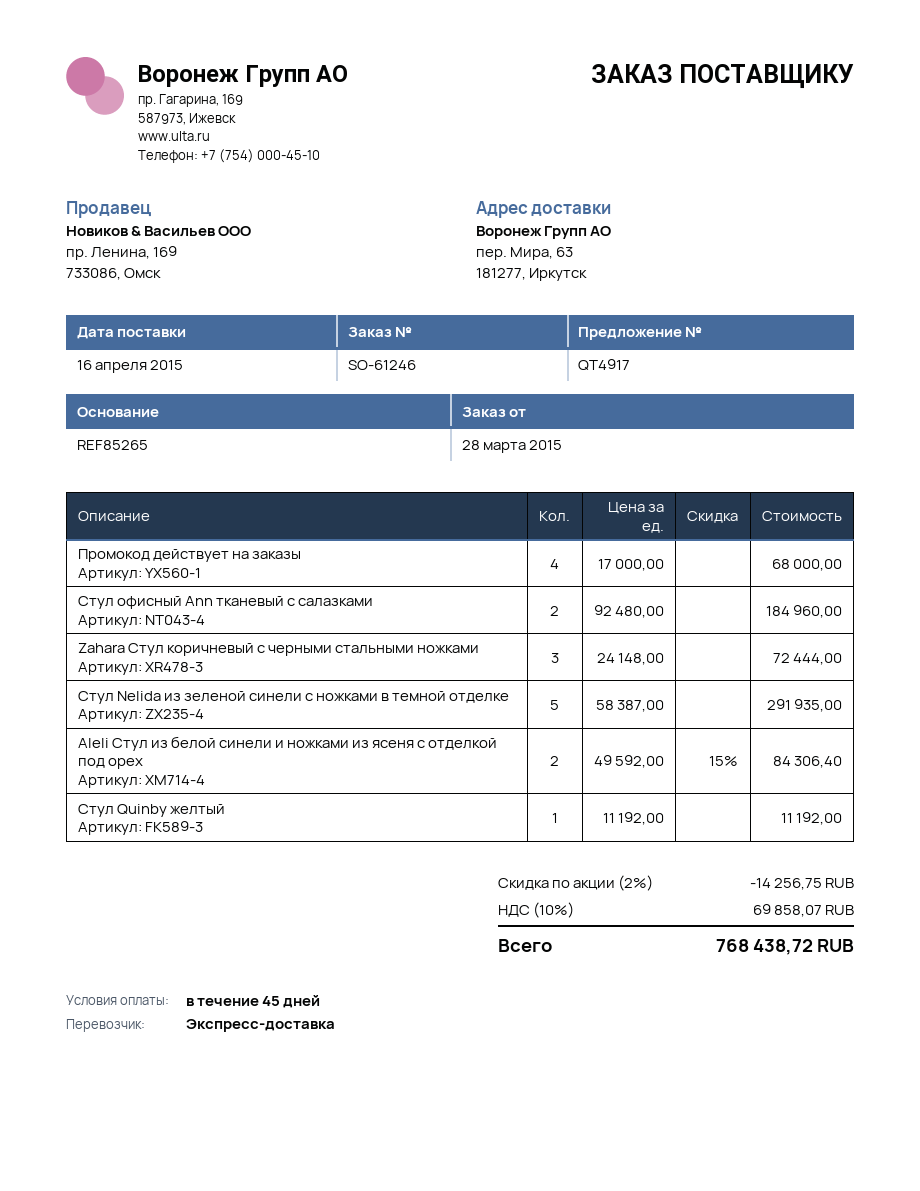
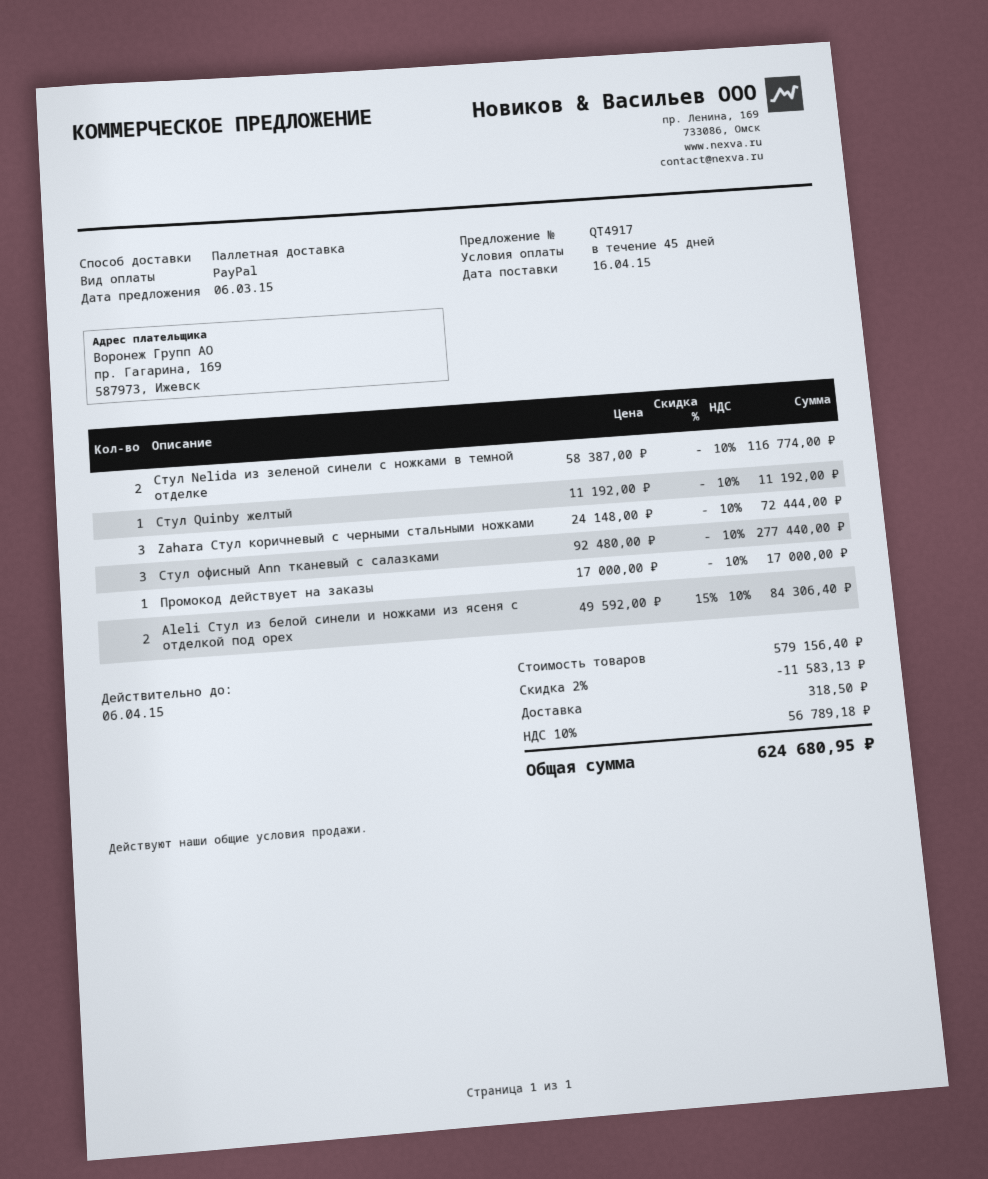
shipping method: express -> pallet freight
Промокод действует на заказы: 4 x 17000.00 = 68000.00 -> 1 x 17000.00 = 17000.00
Стул офисный Ann тканевый с салазками: 2 x 92480.00 = 184960.00 -> 3 x 92480.00 = 277440.00
Стул Nelida из зеленой синели с ножками в темной отделке: 5 x 58387.00 = 291935.00 -> 2 x 58387.00 = 116774.00
discount: 2% = 14256.75 -> 2% = 11583.13
shipping: none -> 318.50
tax: 10% = 69858.07 -> 10% = 56789.18
total: 768438.72 -> 624680.95

